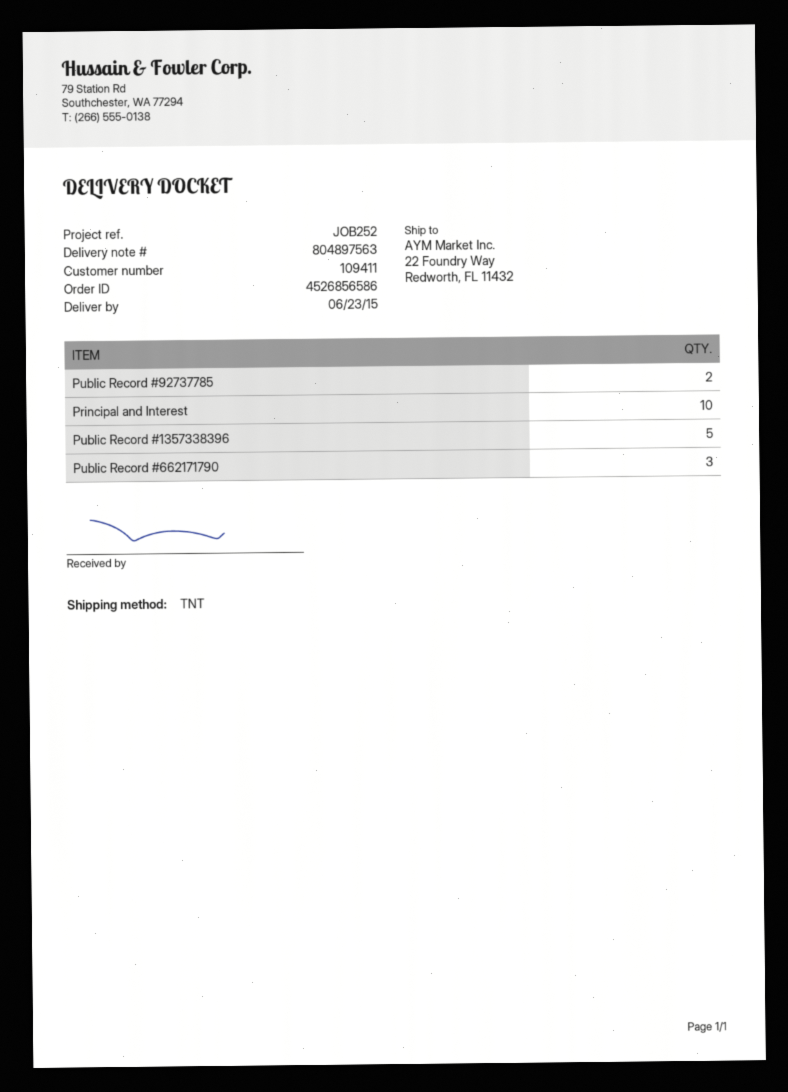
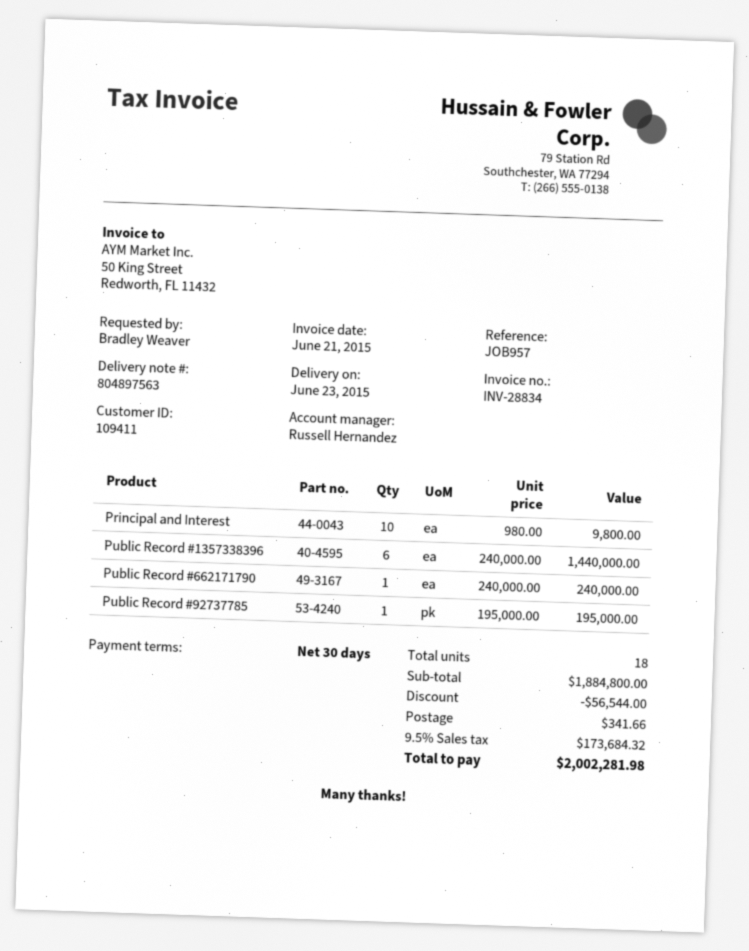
reference: JOB252 -> JOB957
Public Record #92737785: 2 -> 1
Public Record #1357338396: 5 -> 6
Public Record #662171790: 3 -> 1

